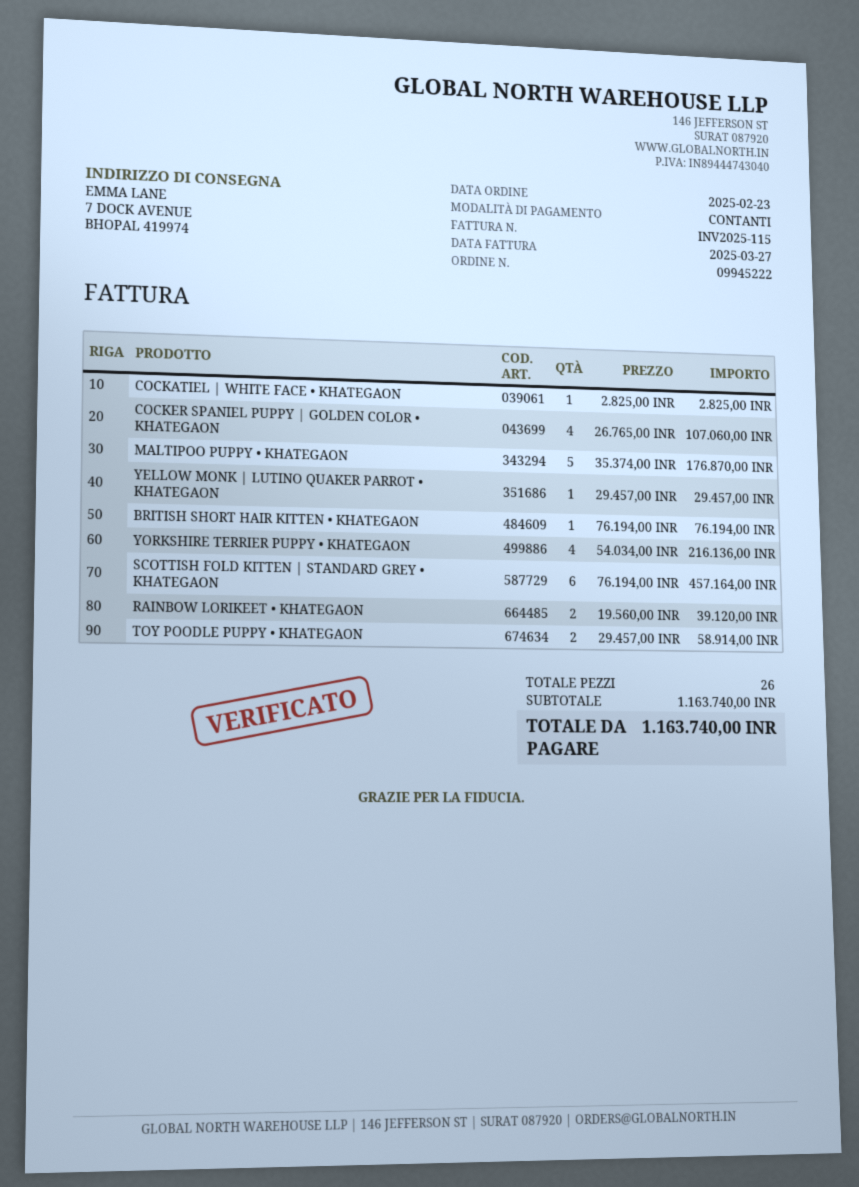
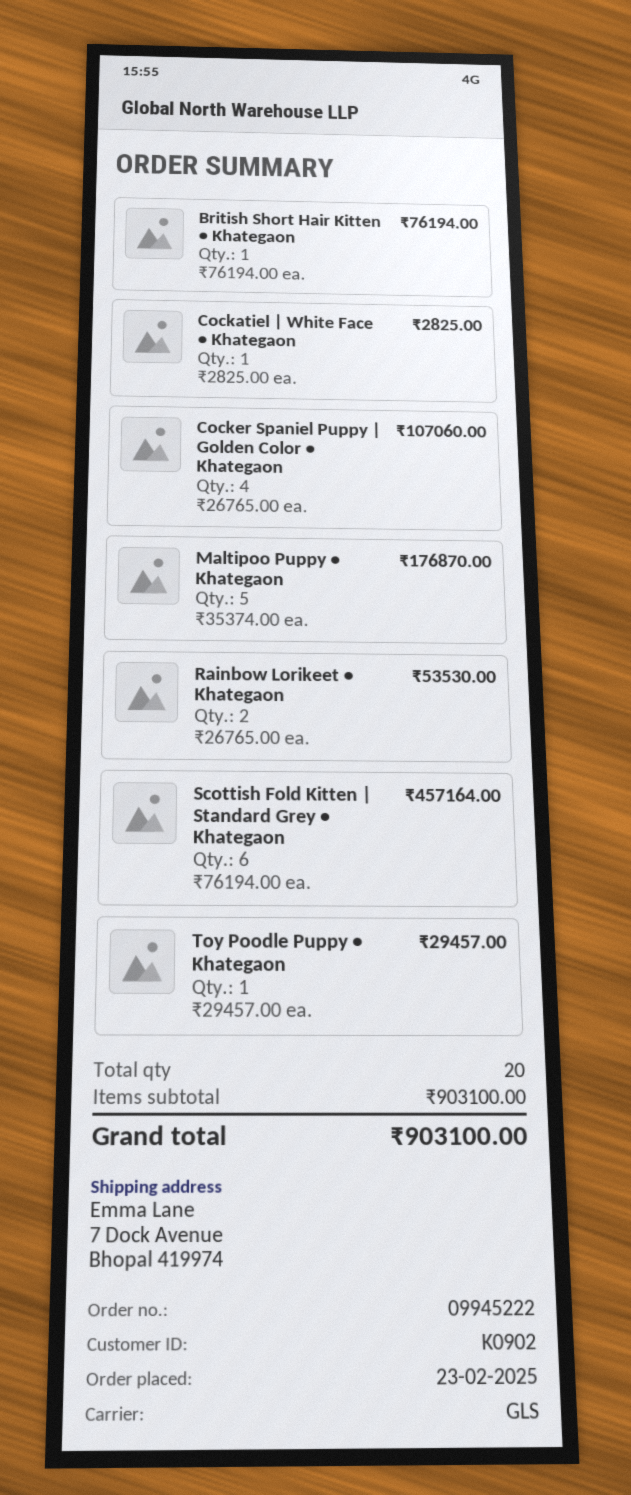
YELLOW MONK | LUTINO QUAKER PARROT • KHATEGAON: 1 x 29457.00 = 29457.00 -> none
YORKSHIRE TERRIER PUPPY • KHATEGAON: 4 x 54034.00 = 216136.00 -> none
RAINBOW LORIKEET • KHATEGAON: 2 x 19560.00 = 39120.00 -> 2 x 26765.00 = 53530.00
TOY POODLE PUPPY • KHATEGAON: 2 x 29457.00 = 58914.00 -> 1 x 29457.00 = 29457.00
total quantity: 26 -> 20
subtotal: 1163740.00 -> 903100.00
total: 1163740.00 -> 903100.00

